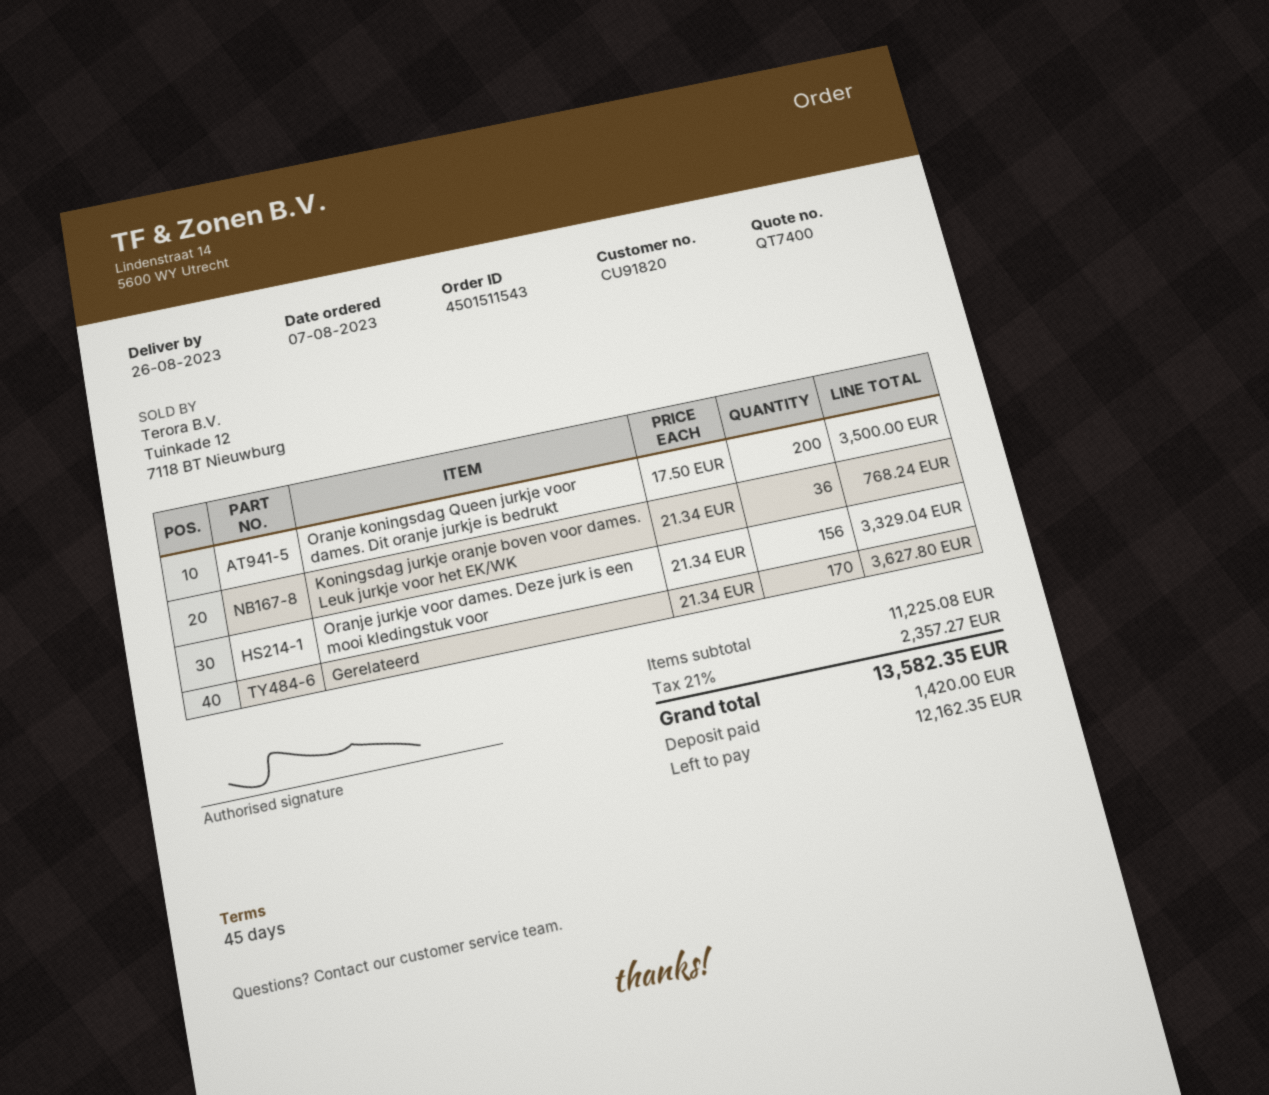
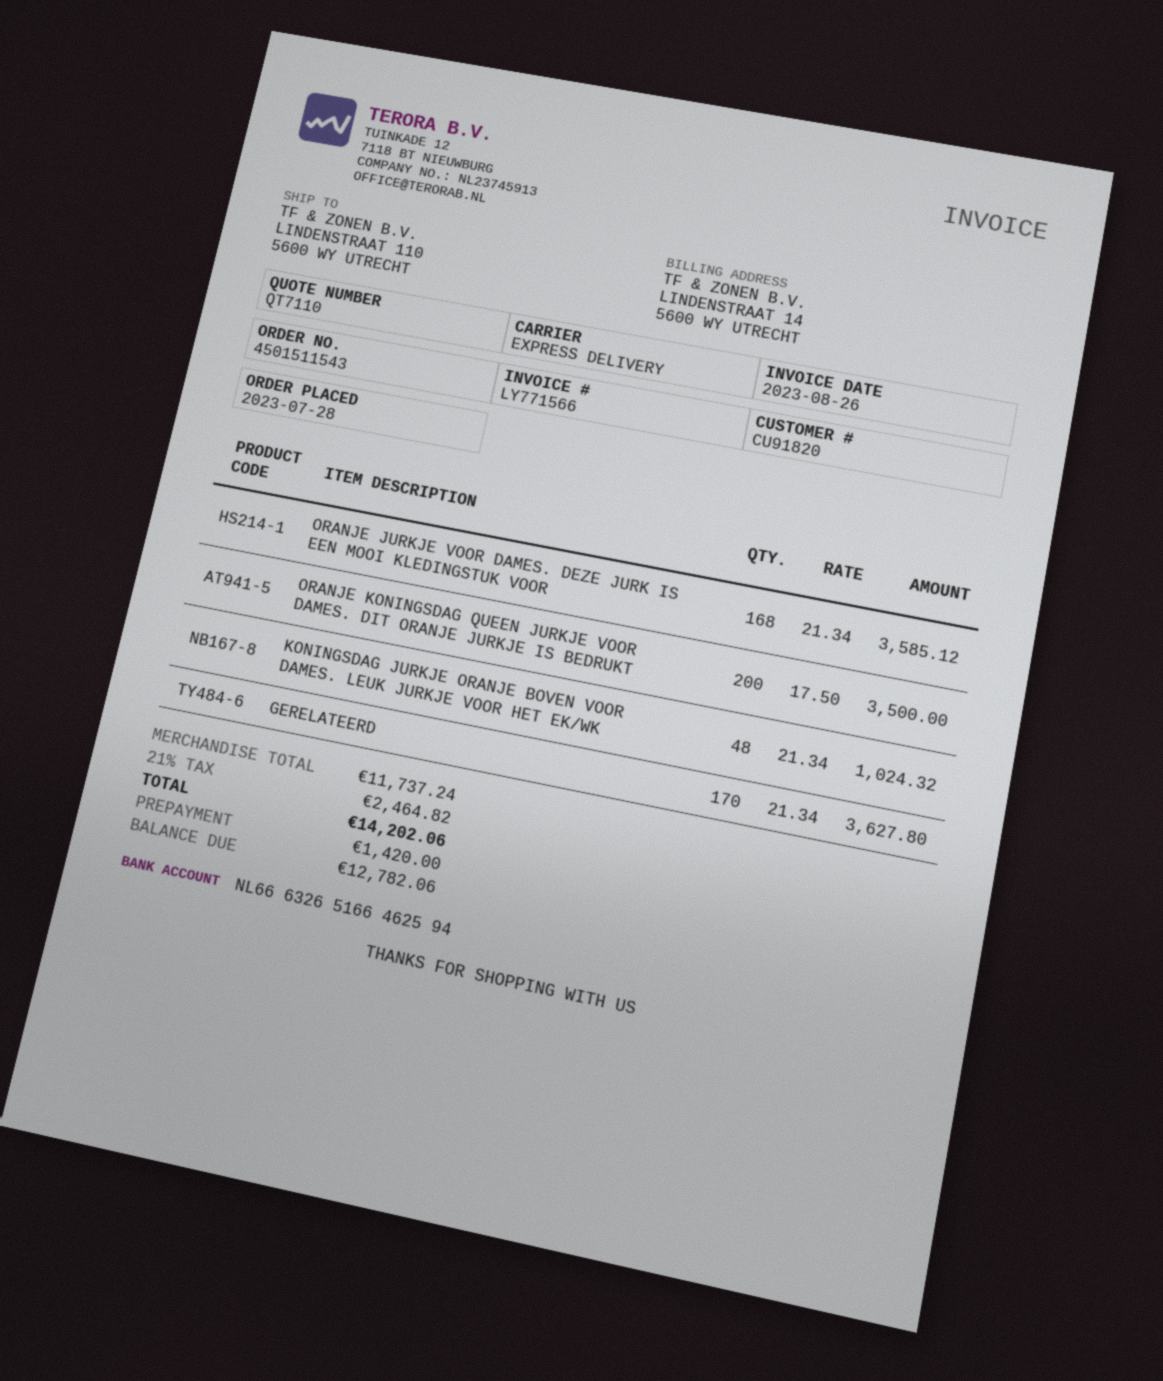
quote number: QT7400 -> QT7110
order date: 2023-08-07 -> 2023-07-28
Koningsdag jurkje oranje boven voor dames. Leuk jurkje voor het EK/WK: 36 x 21.34 = 768.24 -> 48 x 21.34 = 1024.32
Oranje jurkje voor dames. Deze jurk is een mooi kledingstuk voor: 156 x 21.34 = 3329.04 -> 168 x 21.34 = 3585.12
subtotal: 11225.08 -> 11737.24
tax: 21% = 2357.27 -> 21% = 2464.82
total: 13582.35 -> 14202.06
balance: 12162.35 -> 12782.06

